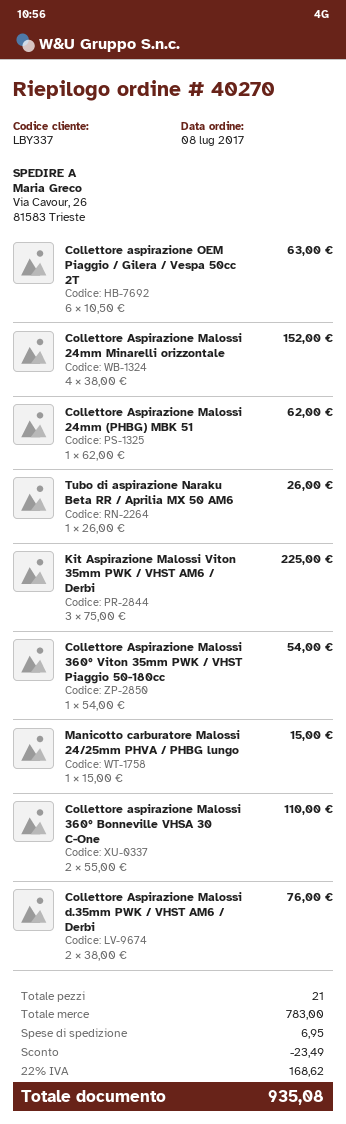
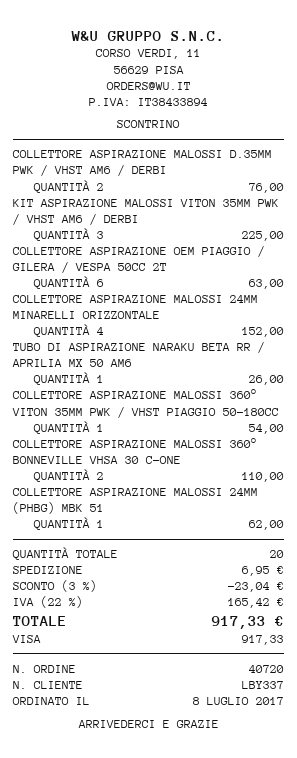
order number: 40270 -> 40720
Manicotto carburatore Malossi 24/25mm PHVA / PHBG lungo: 1 for 15.00 -> none
total quantity: 21 -> 20
discount: 23.49 -> 23.04
tax: 22% = 168.62 -> 22% = 165.42
total: 935.08 -> 917.33

